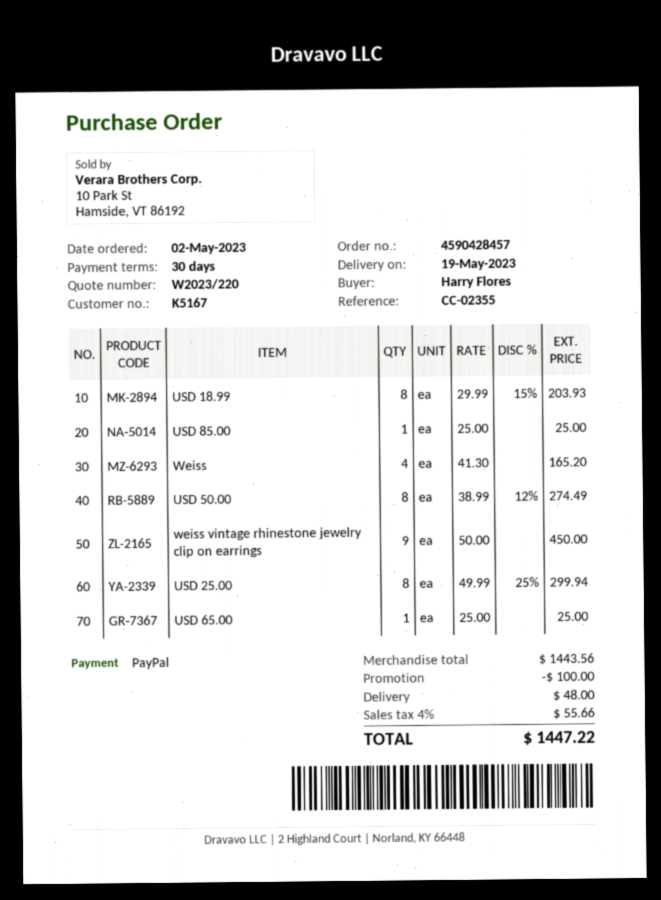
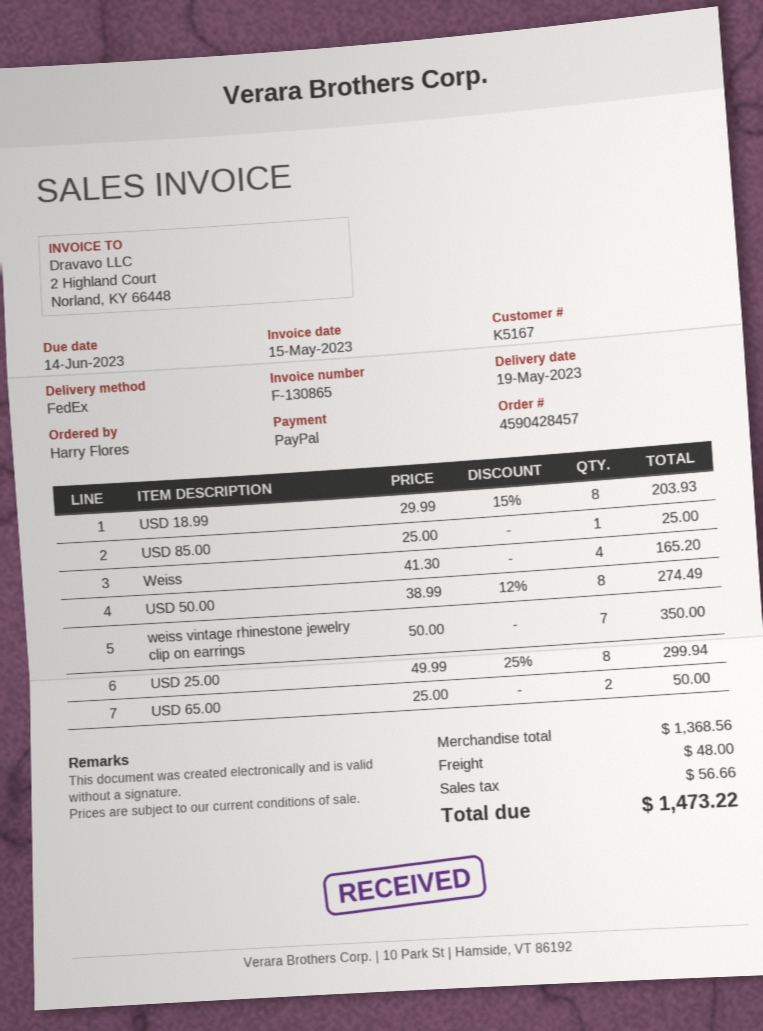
weiss vintage rhinestone jewelry clip on earrings: 9 x 50.00 = 450.00 -> 7 x 50.00 = 350.00
USD 65.00: 1 x 25.00 = 25.00 -> 2 x 25.00 = 50.00
subtotal: 1443.56 -> 1368.56
discount: 100.00 -> none
tax: 55.66 -> 56.66
total: 1447.22 -> 1473.22

